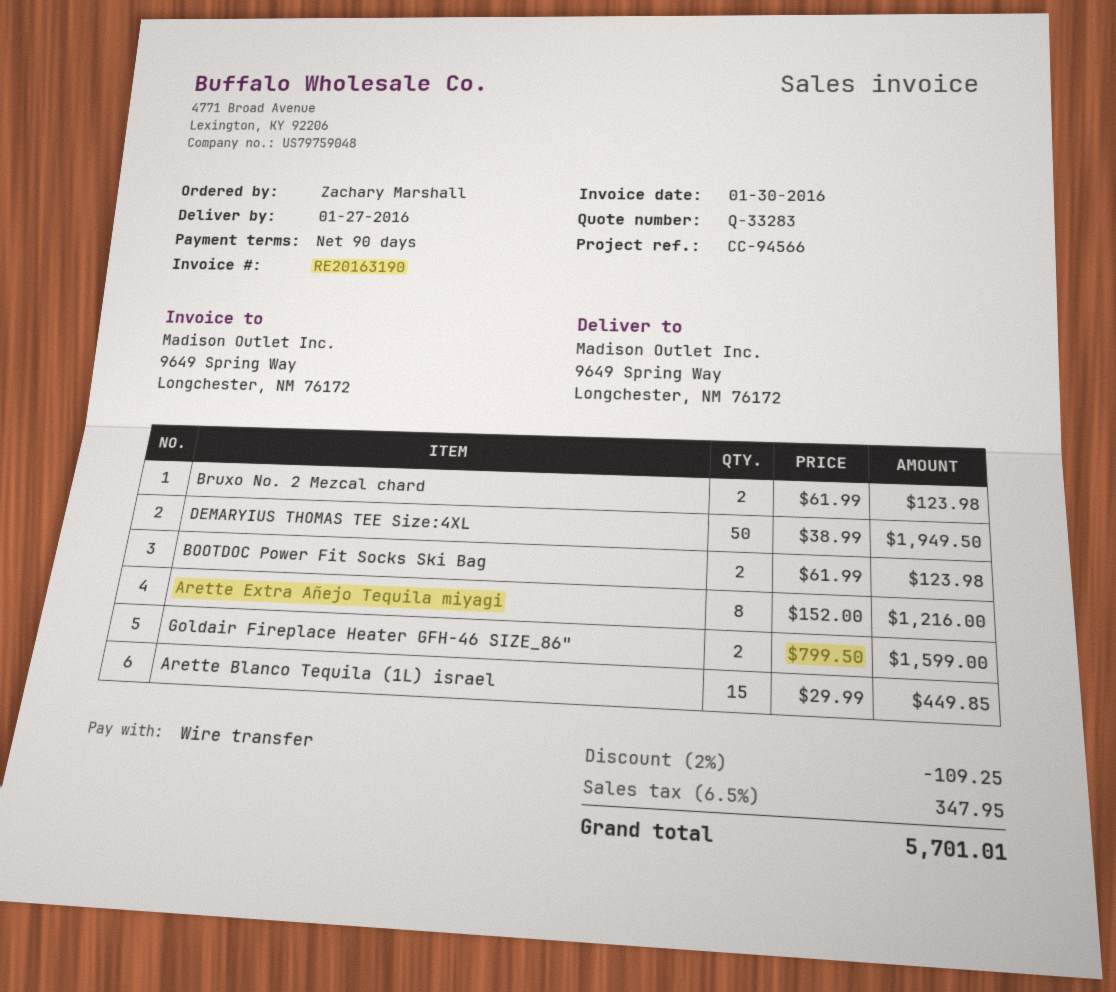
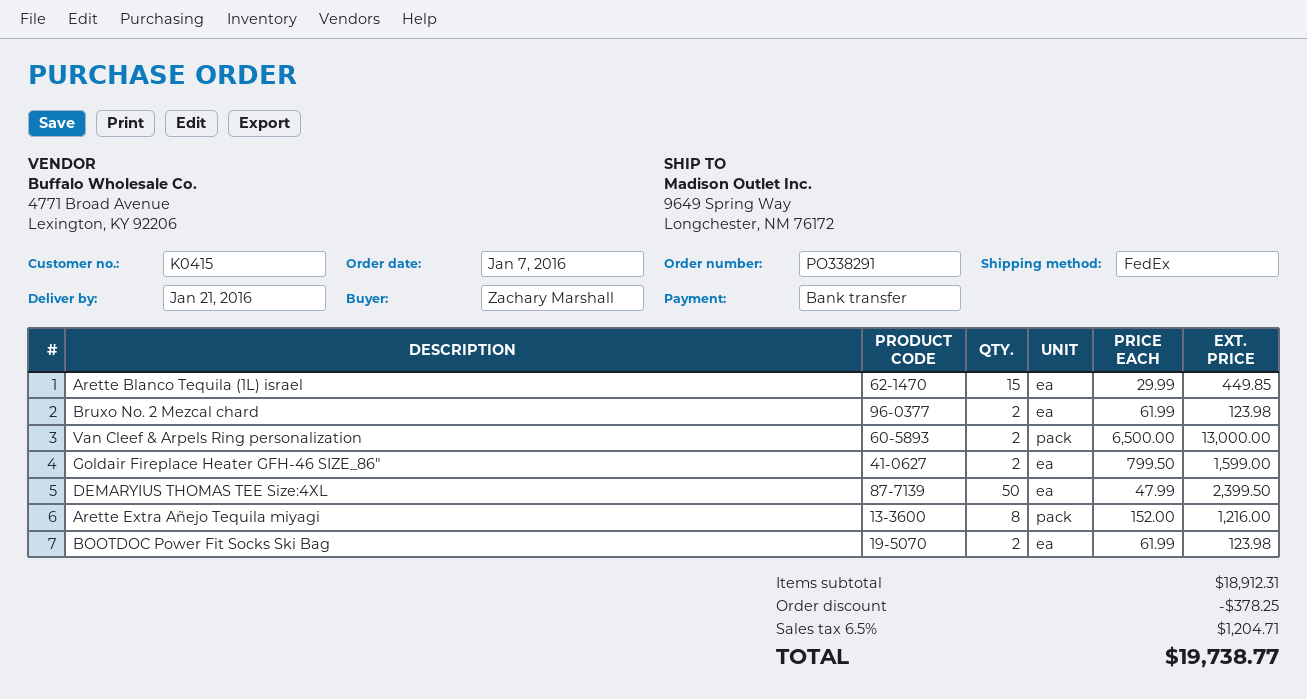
delivery date: 2016-01-27 -> 2016-01-21
DEMARYIUS THOMAS TEE Size:4XL: 50 x 38.99 = 1949.50 -> 50 x 47.99 = 2399.50
Van Cleef & Arpels Ring personalization: none -> 2 x 6500.00 = 13000.00
discount: 109.25 -> 378.25
tax: 6.5% = 347.95 -> 6.5% = 1204.71
total: 5701.01 -> 19738.77

